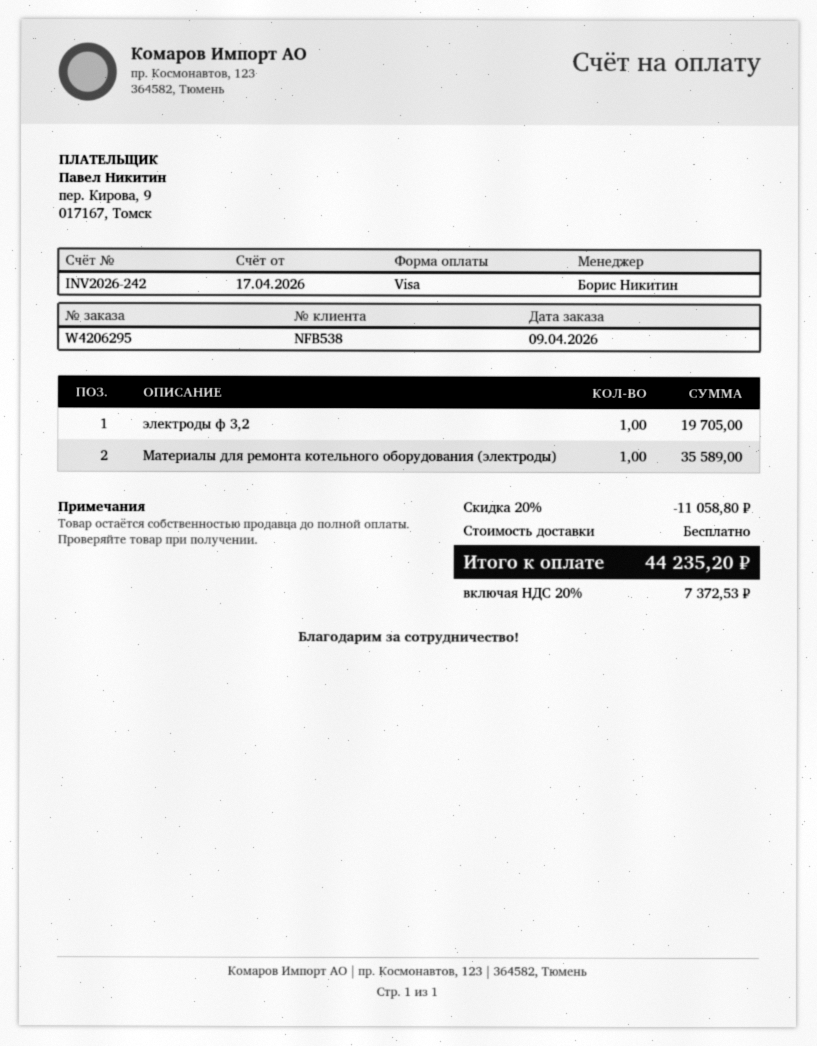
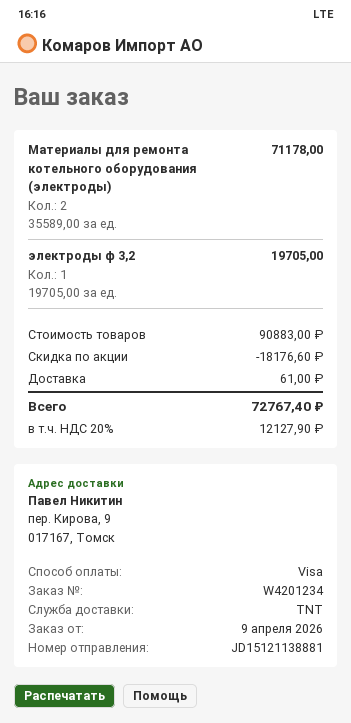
order number: W4206295 -> W4201234
Материалы для ремонта котельного оборудования (электроды): 1 for 35589.00 -> 2 for 71178.00
discount: 11058.80 -> 18176.60
shipping: 0.00 -> 61.00
tax: 20% = 7372.53 -> 20% = 12127.90
total: 44235.20 -> 72767.40

